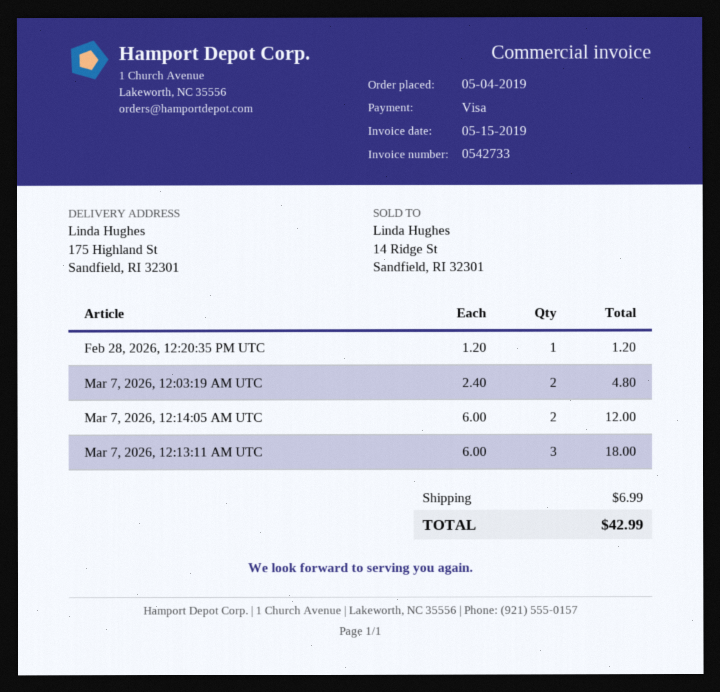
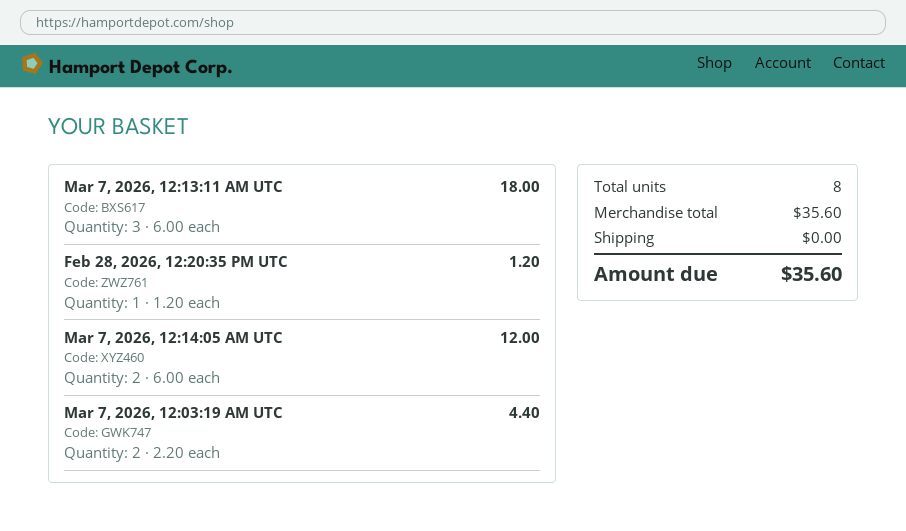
Mar 7, 2026, 12:03:19 AM UTC: 2 x 2.40 = 4.80 -> 2 x 2.20 = 4.40
shipping: 6.99 -> 0.00
total: 42.99 -> 35.60

